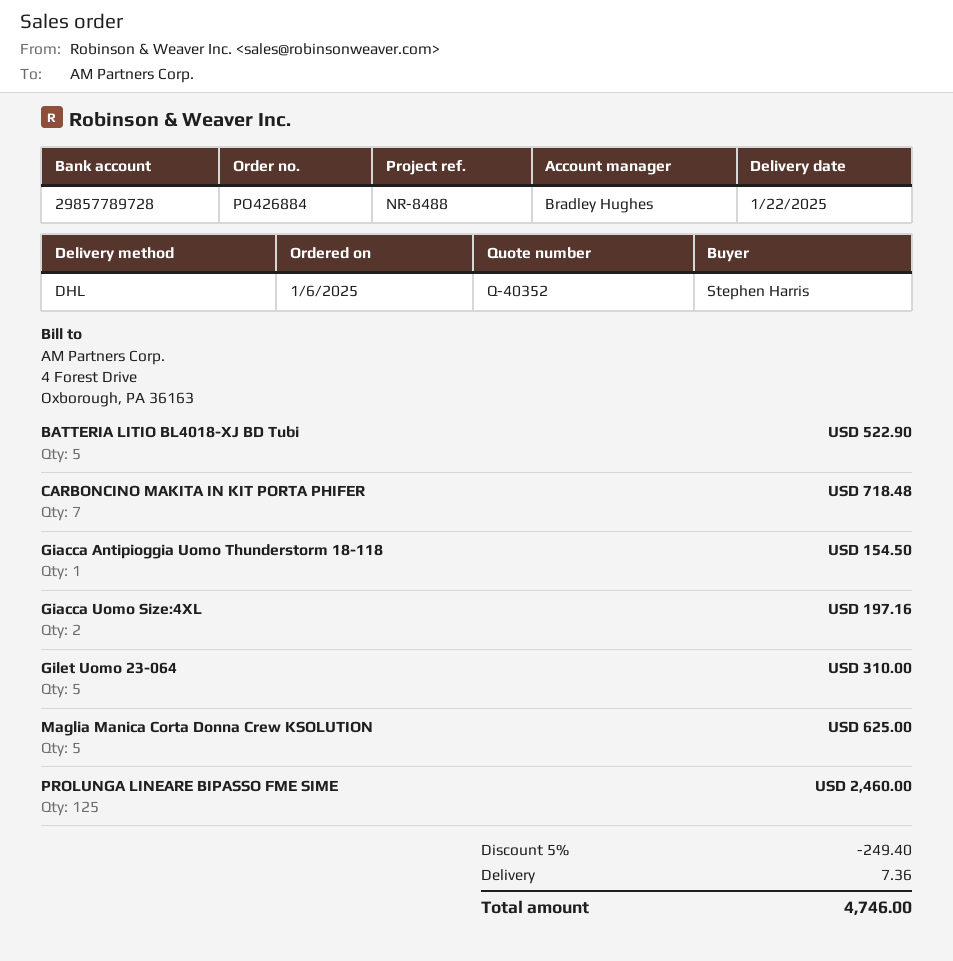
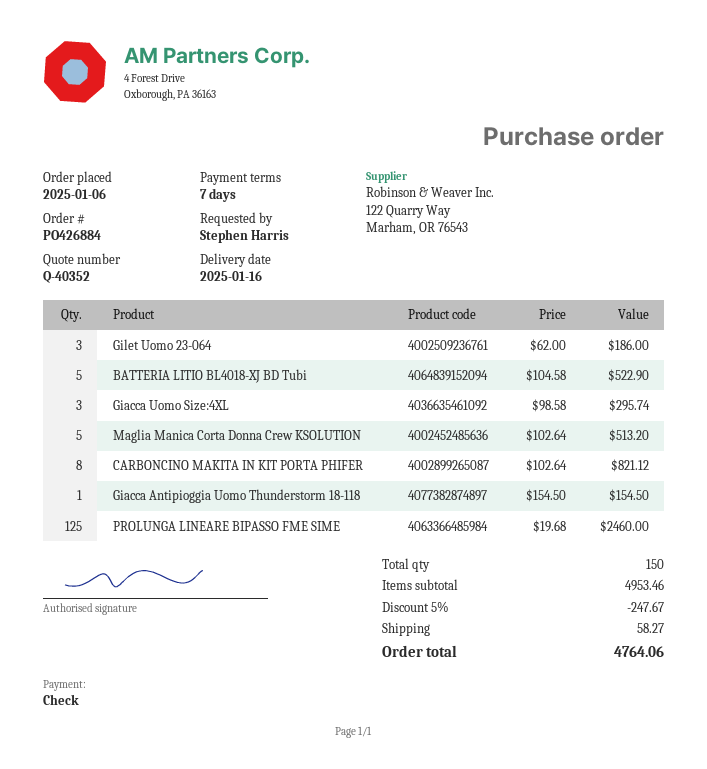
delivery date: 2025-01-22 -> 2025-01-16
CARBONCINO MAKITA IN KIT PORTA PHIFER: 7 for 718.48 -> 8 for 821.12
Giacca Uomo Size:4XL: 2 for 197.16 -> 3 for 295.74
Gilet Uomo 23-064: 5 for 310.00 -> 3 for 186.00
Maglia Manica Corta Donna Crew KSOLUTION: 5 for 625.00 -> 5 for 513.20
discount: 5% = 249.40 -> 5% = 247.67
shipping: 7.36 -> 58.27
total: 4746.00 -> 4764.06

